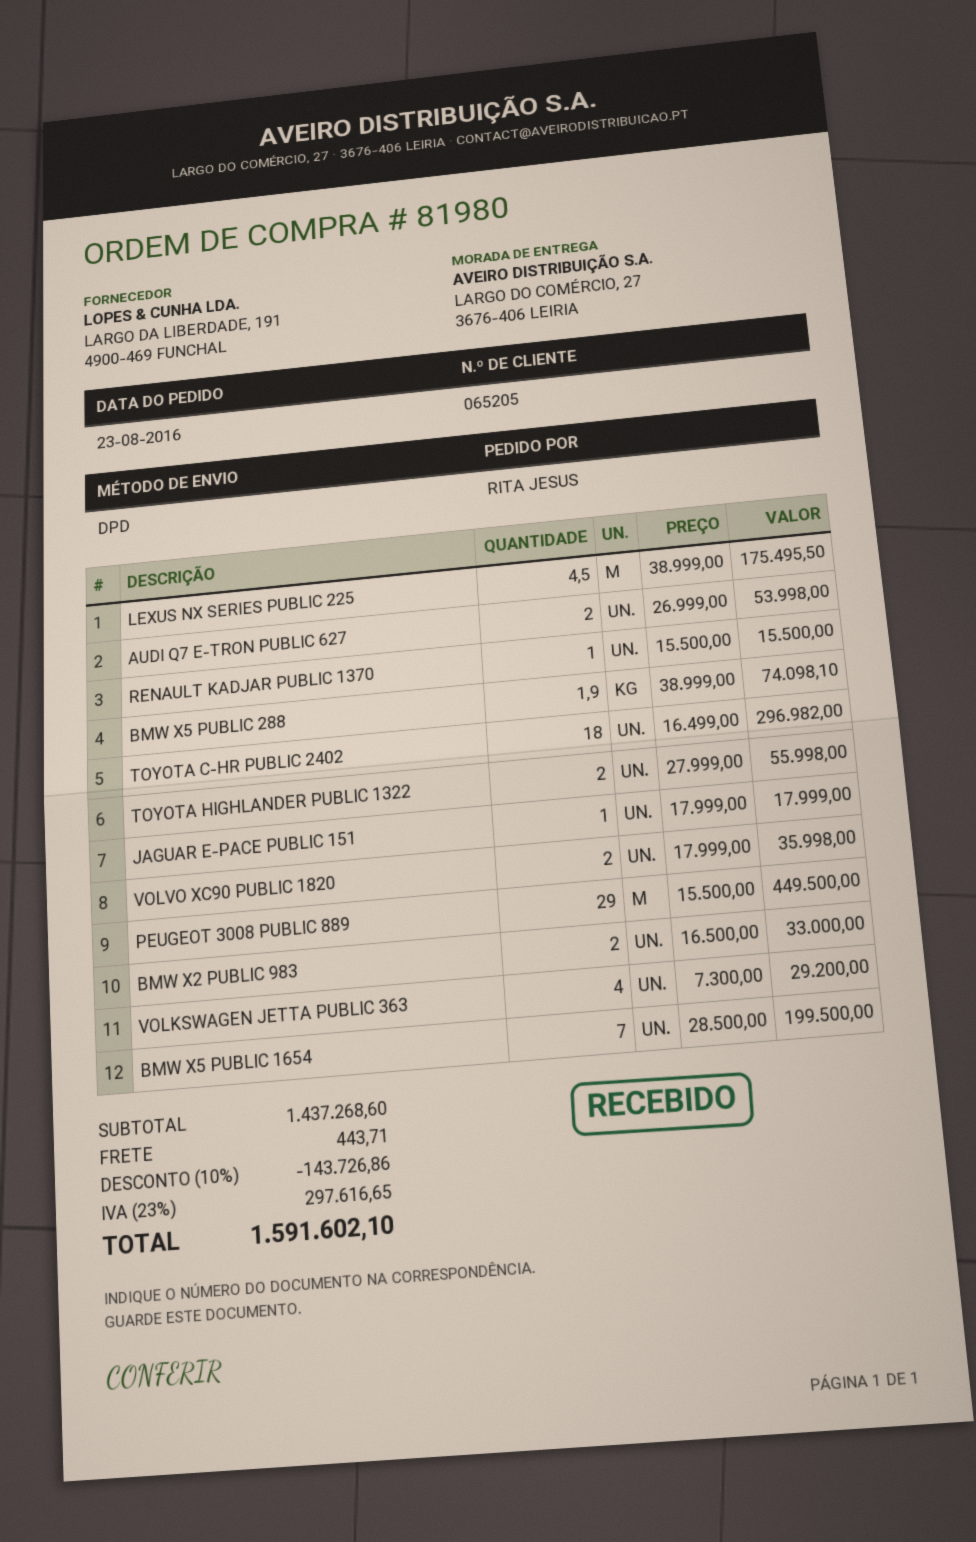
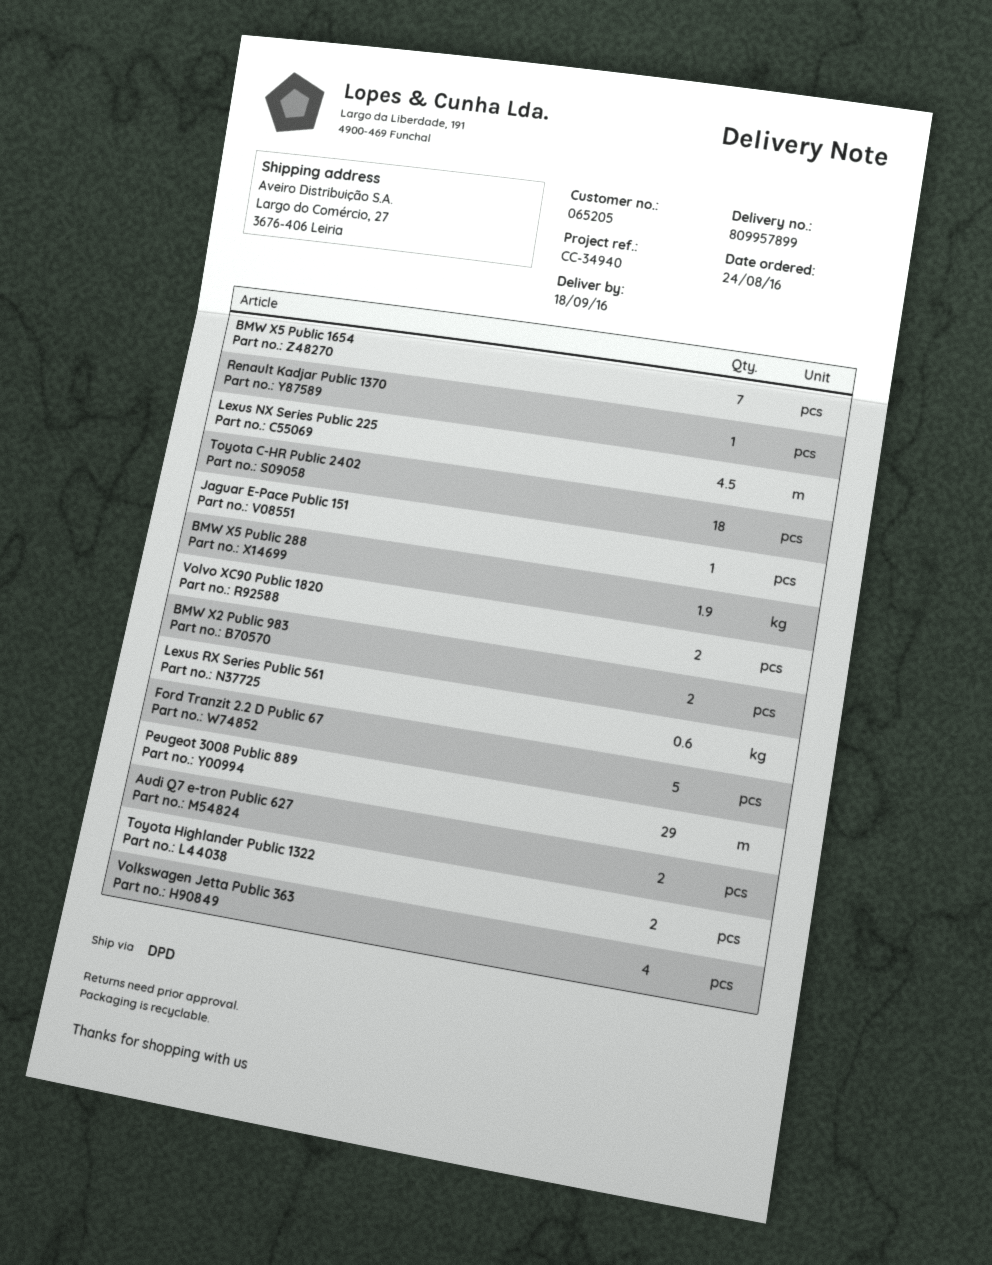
order date: 2016-08-23 -> 2016-08-24
Lexus RX Series Public 561: none -> 0.6
Ford Tranzit 2.2 D Public 67: none -> 5

